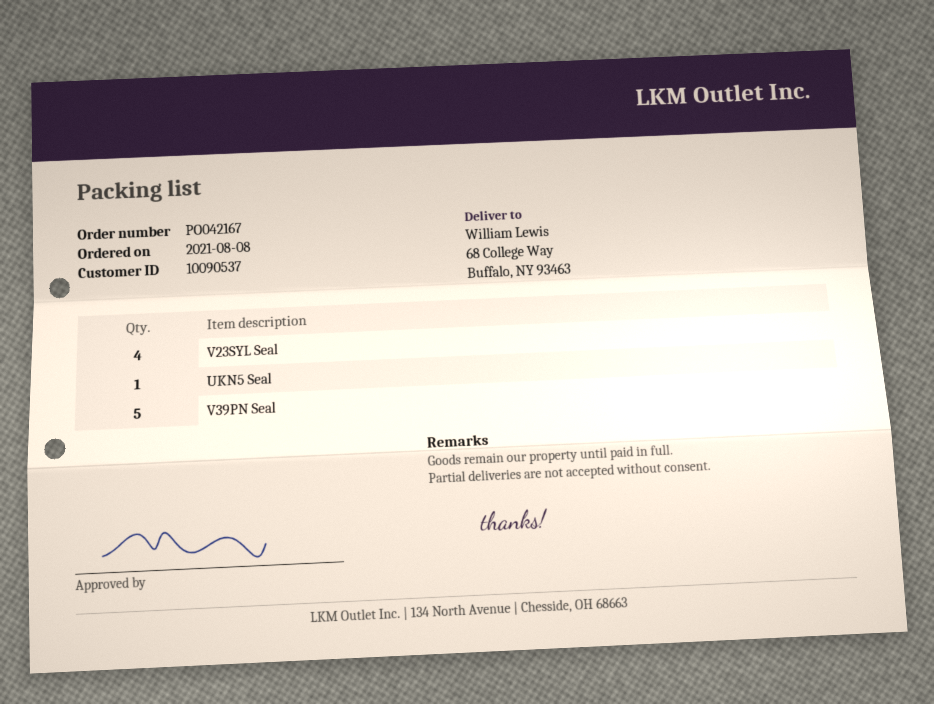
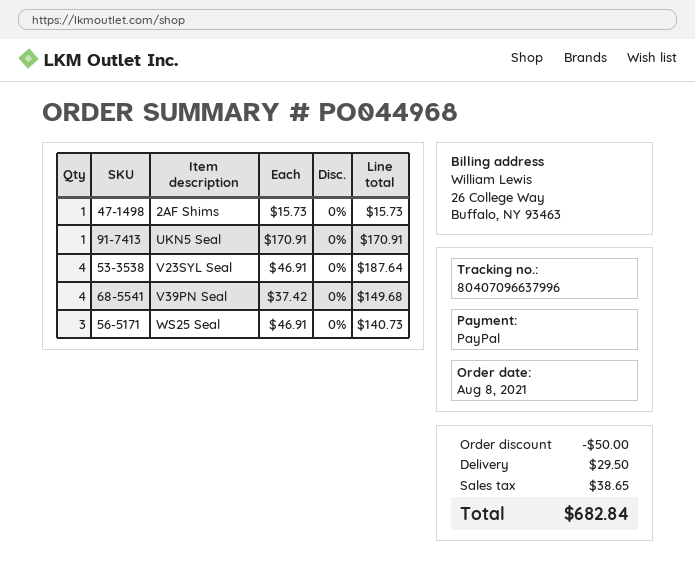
order number: PO042167 -> PO044968
V39PN Seal: 5 -> 4
2AF Shims: none -> 1
WS25 Seal: none -> 3

